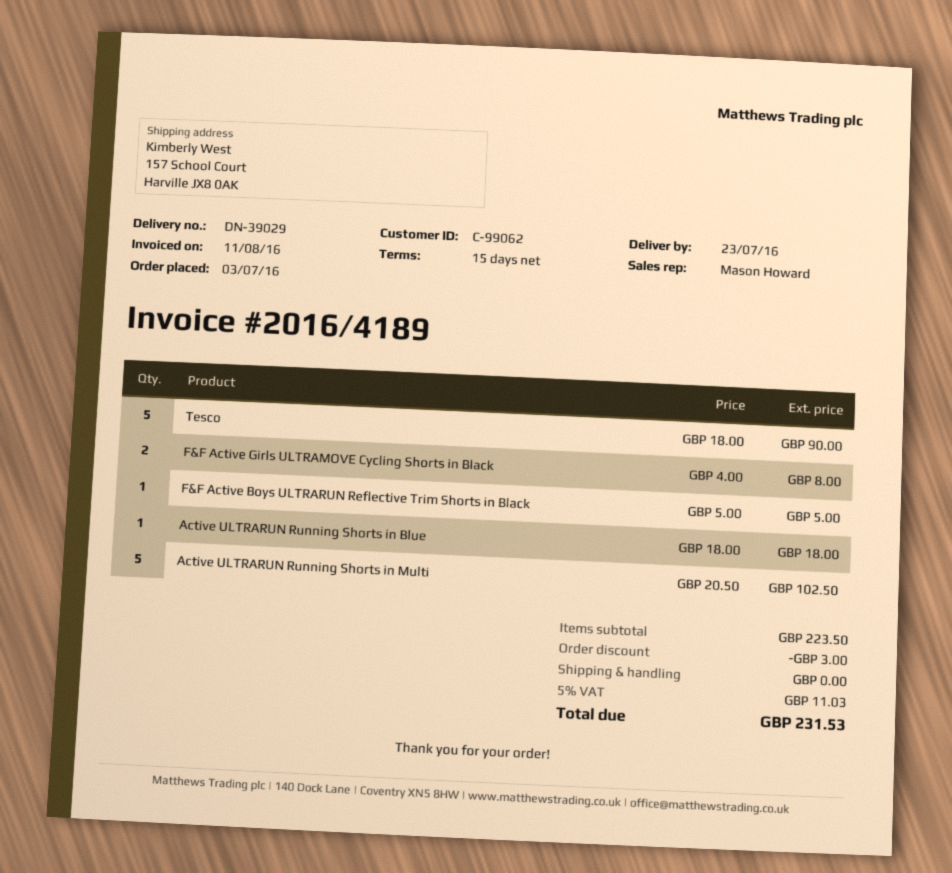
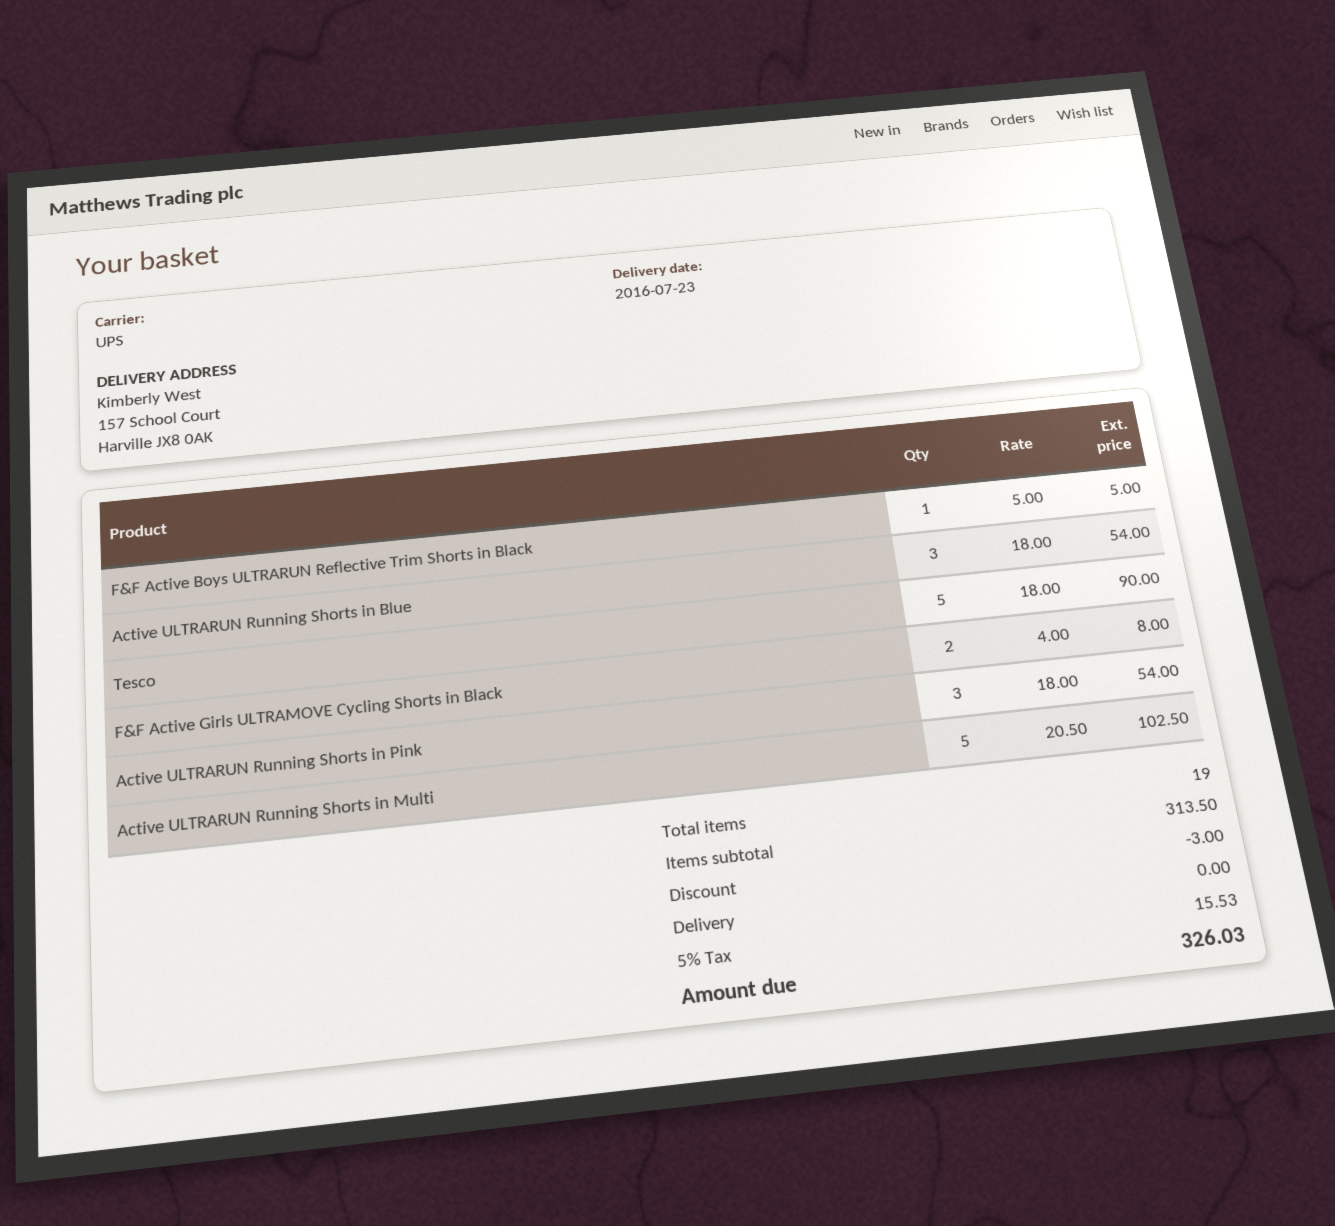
Active ULTRARUN Running Shorts in Blue: 1 x 18.00 = 18.00 -> 3 x 18.00 = 54.00
Active ULTRARUN Running Shorts in Pink: none -> 3 x 18.00 = 54.00
subtotal: 223.50 -> 313.50
tax: 5% = 11.03 -> 5% = 15.53
total: 231.53 -> 326.03

